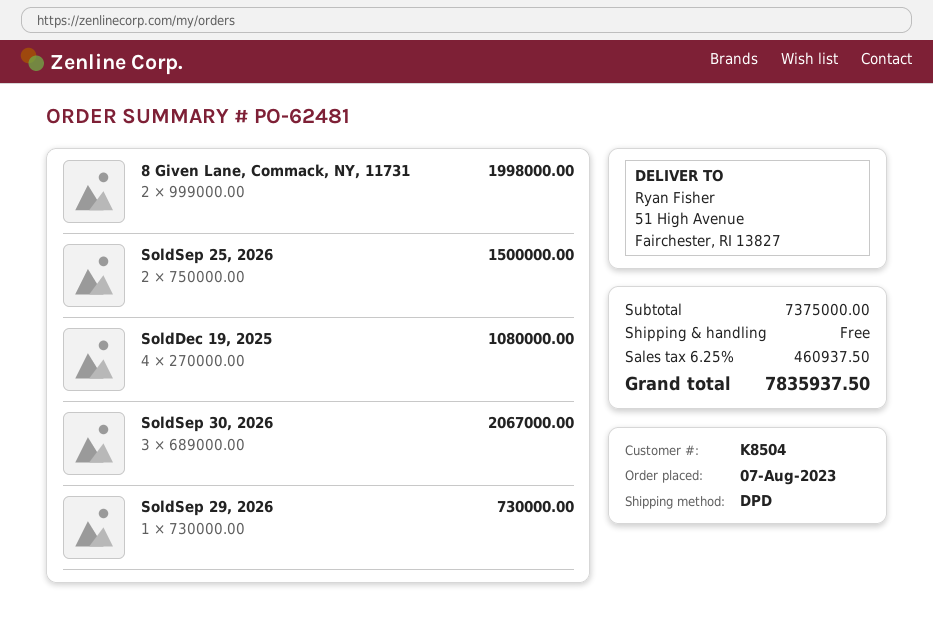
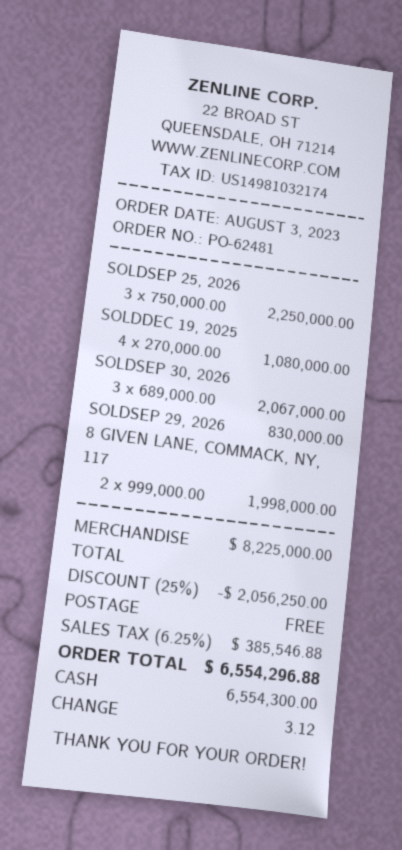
order date: 2023-08-07 -> 2023-08-03
SoldSep 25, 2026: 2 x 750000.00 = 1500000.00 -> 3 x 750000.00 = 2250000.00
SoldSep 29, 2026: 1 x 730000.00 = 730000.00 -> 1 x 830000.00 = 830000.00
subtotal: 7375000.00 -> 8225000.00
discount: none -> 25% = 2056250.00
tax: 6.25% = 460937.50 -> 6.25% = 385546.88
total: 7835937.50 -> 6554296.88

